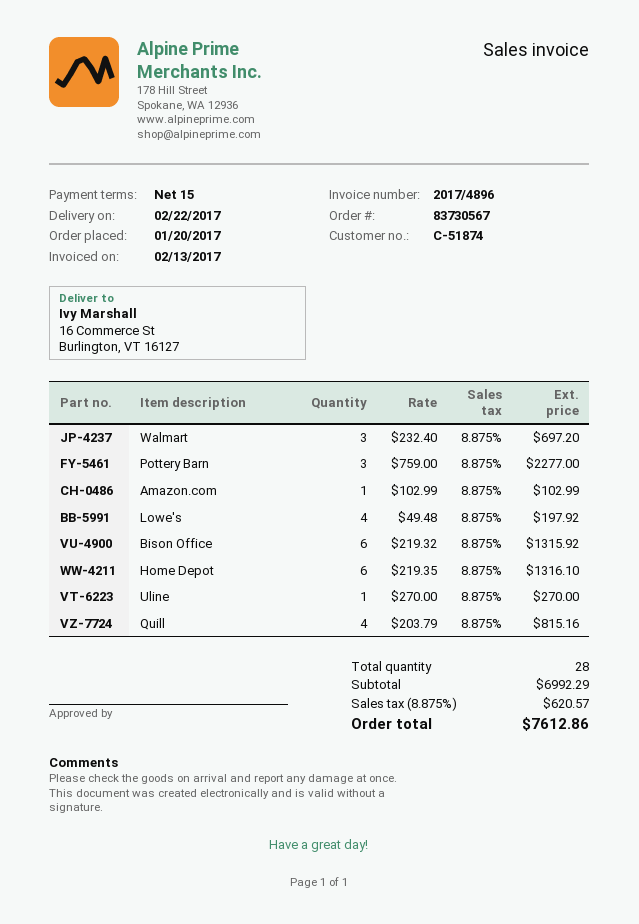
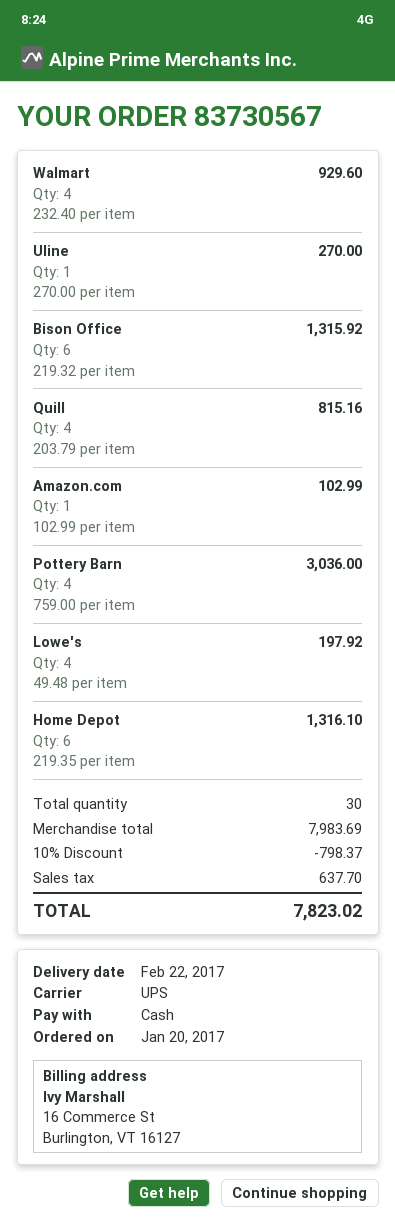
Walmart: 3 x 232.40 = 697.20 -> 4 x 232.40 = 929.60
Pottery Barn: 3 x 759.00 = 2277.00 -> 4 x 759.00 = 3036.00
total quantity: 28 -> 30
subtotal: 6992.29 -> 7983.69
discount: none -> 10% = 798.37
tax: 620.57 -> 637.70
total: 7612.86 -> 7823.02

